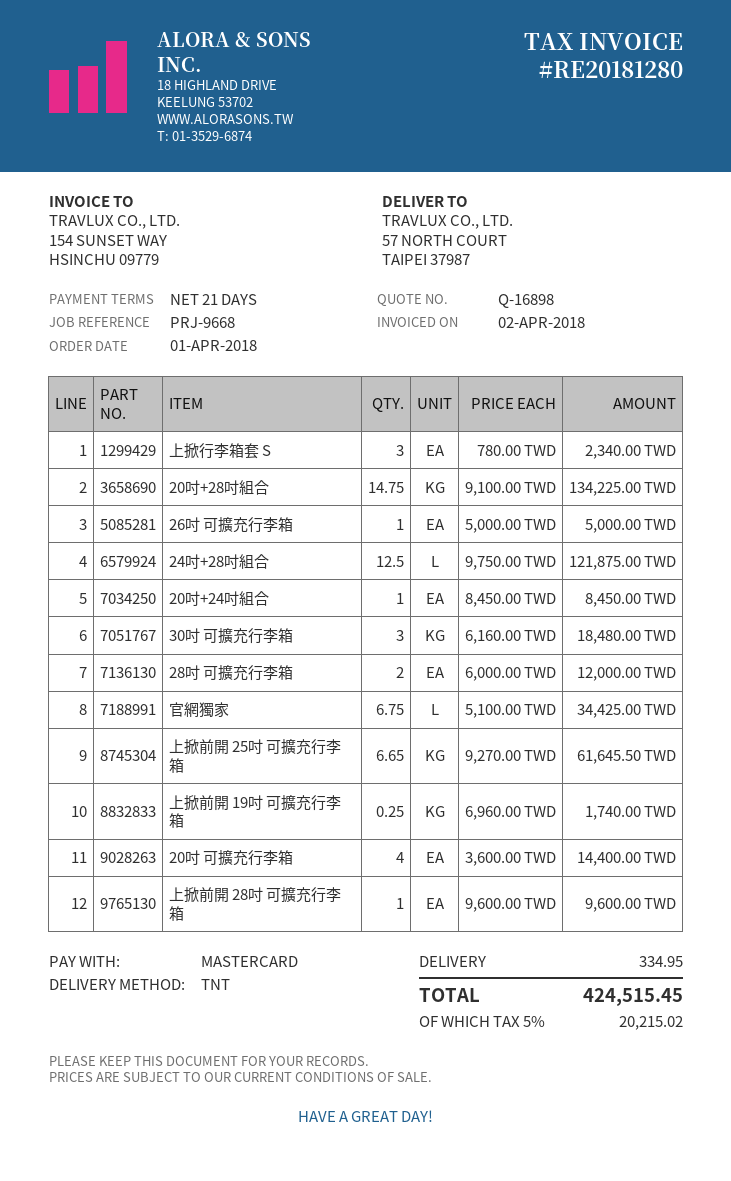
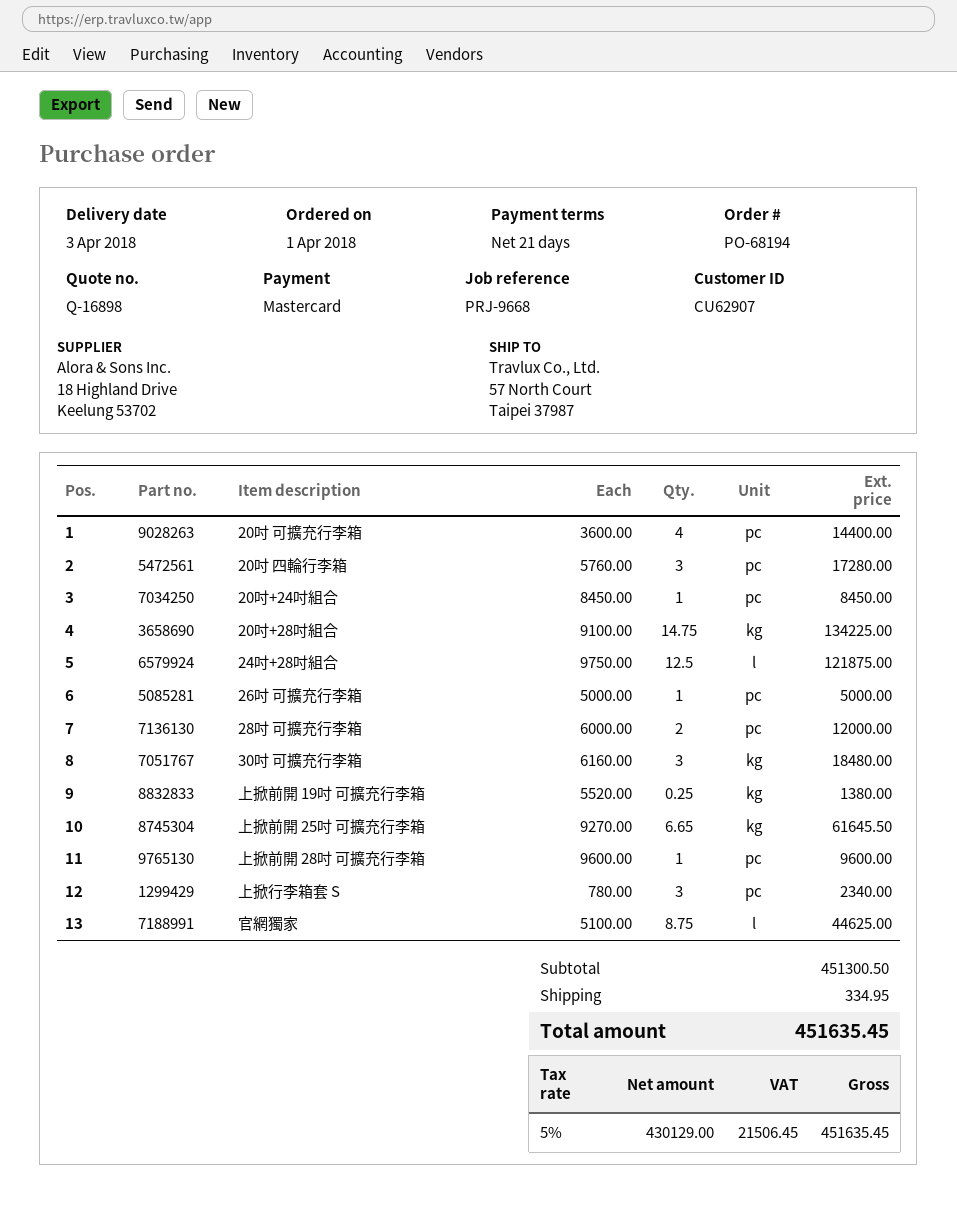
官網獨家: 6.75 x 5100.00 = 34425.00 -> 8.75 x 5100.00 = 44625.00
上掀前開 19吋 可擴充行李箱: 0.25 x 6960.00 = 1740.00 -> 0.25 x 5520.00 = 1380.00
20吋 四輪行李箱: none -> 3 x 5760.00 = 17280.00
tax: 5% = 20215.02 -> 5% = 21506.45
total: 424515.45 -> 451635.45

